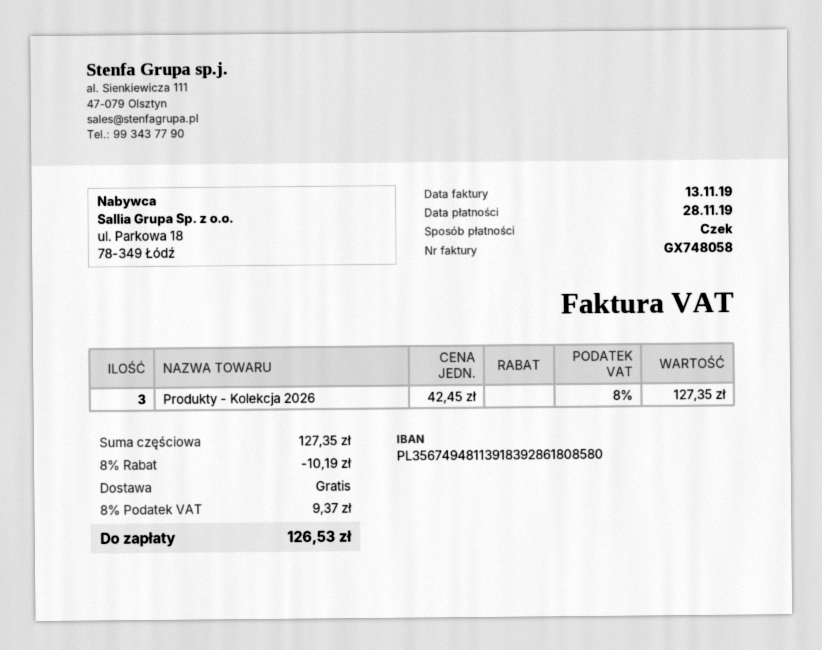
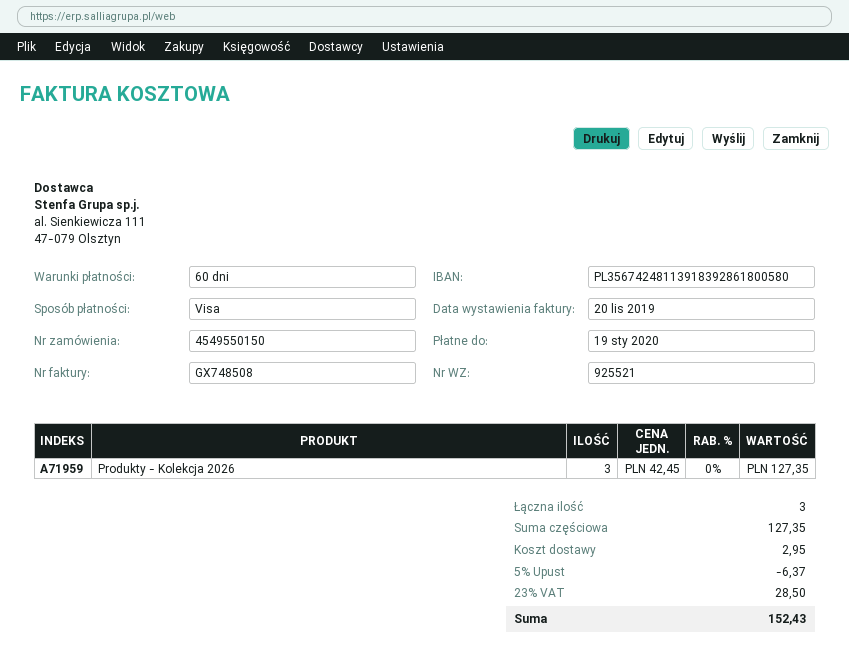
invoice number: GX748058 -> GX748508
invoice date: 2019-11-13 -> 2019-11-20
due date: 2019-11-28 -> 2020-01-19
payment method: cheque -> Visa
bank account: PL35674948113918392861808580 -> PL35674248113918392861800580
discount: 8% = 10.19 -> 5% = 6.37
shipping: 0.00 -> 2.95
tax: 8% = 9.37 -> 23% = 28.50
total: 126.53 -> 152.43

